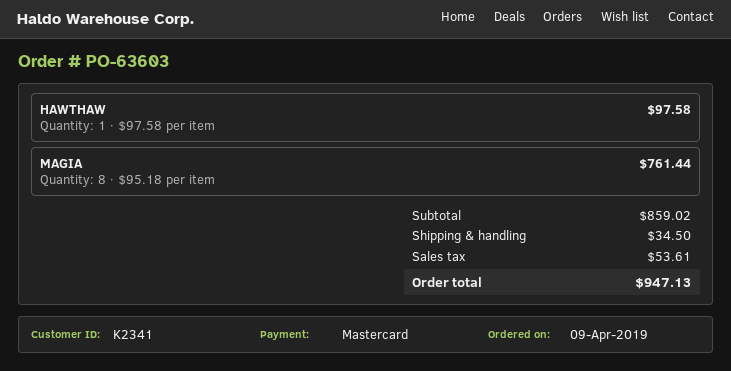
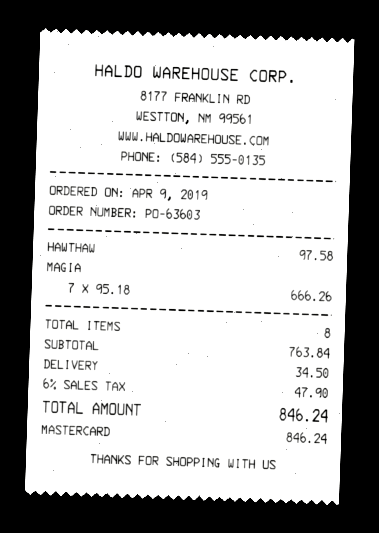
MAGIA: 8 x 95.18 = 761.44 -> 7 x 95.18 = 666.26
subtotal: 859.02 -> 763.84
tax: 53.61 -> 47.90
total: 947.13 -> 846.24

